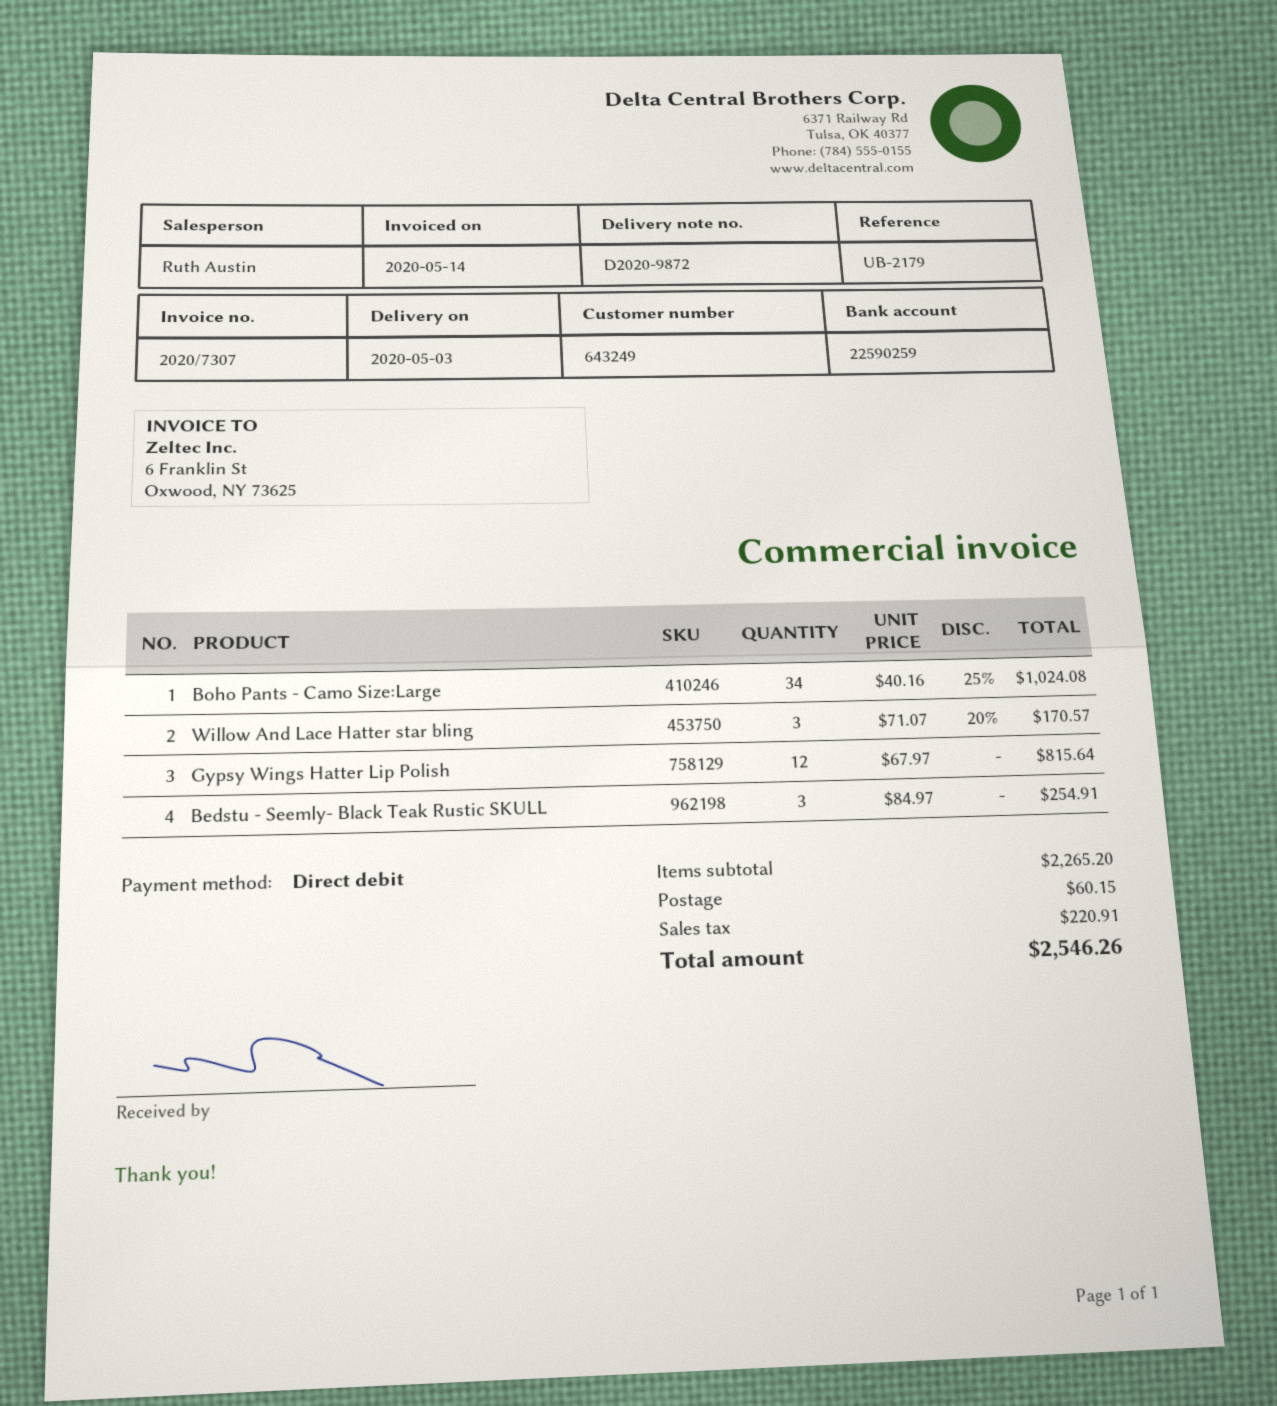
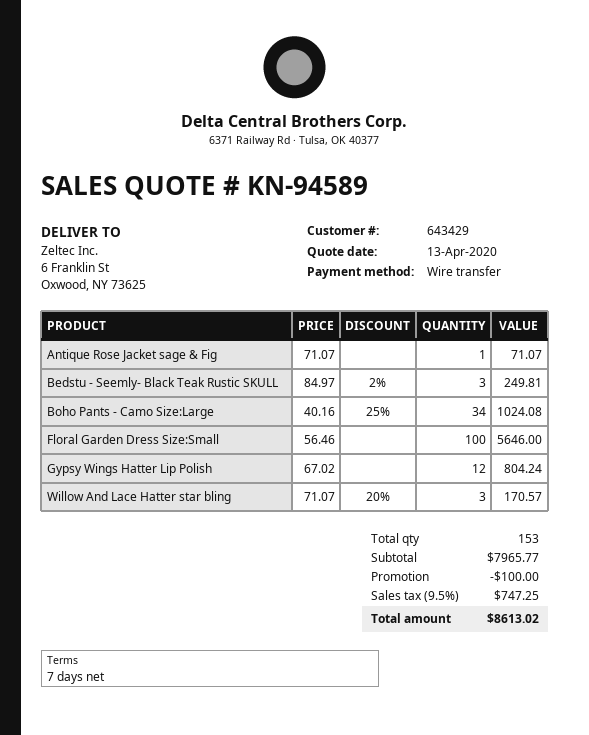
customer number: 643249 -> 643429
payment method: direct debit -> bank transfer
Gypsy Wings Hatter Lip Polish: 12 x 67.97 = 815.64 -> 12 x 67.02 = 804.24
Bedstu - Seemly- Black Teak Rustic SKULL: 3 x 84.97 = 254.91 -> 3 x 84.97 - 2% = 249.81
Antique Rose Jacket sage & Fig: none -> 1 x 71.07 = 71.07
Floral Garden Dress Size:Small: none -> 100 x 56.46 = 5646.00
subtotal: 2265.20 -> 7965.77
discount: none -> 100.00
shipping: 60.15 -> none
tax: 220.91 -> 747.25
total: 2546.26 -> 8613.02

